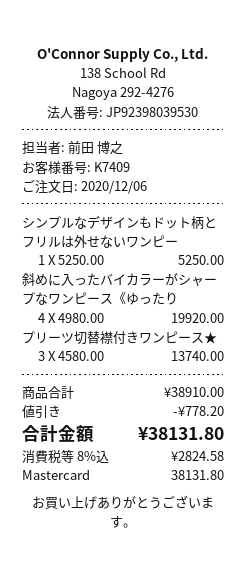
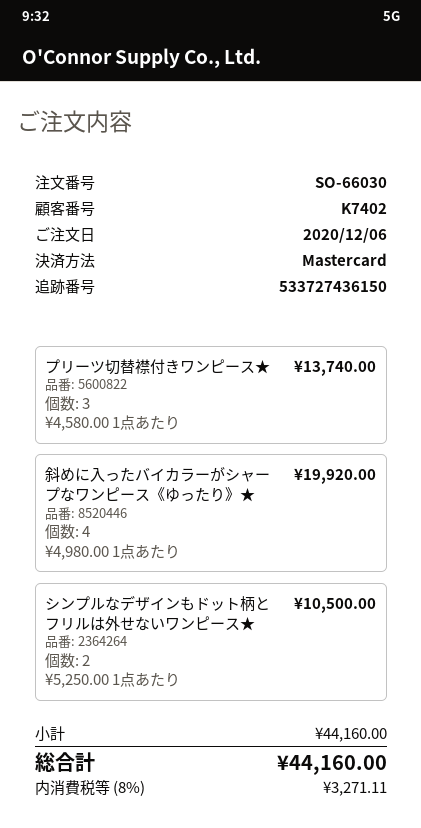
customer number: K7409 -> K7402
シンプルなデザインもドット柄とフリルは外せないワンピー: 1 x 5250.00 = 5250.00 -> 2 x 5250.00 = 10500.00
subtotal: 38910.00 -> 44160.00
discount: 778.20 -> none
tax: 8% = 2824.58 -> 8% = 3271.11
total: 38131.80 -> 44160.00

